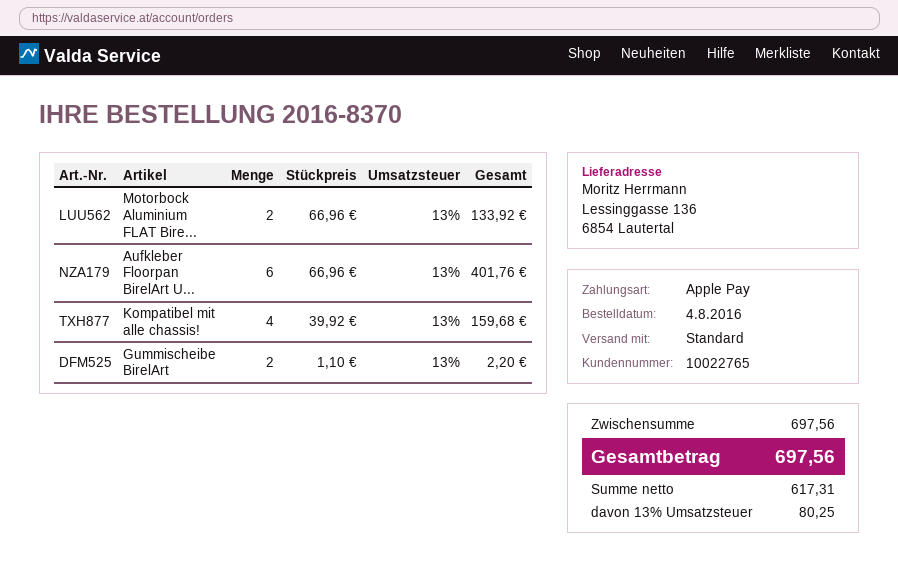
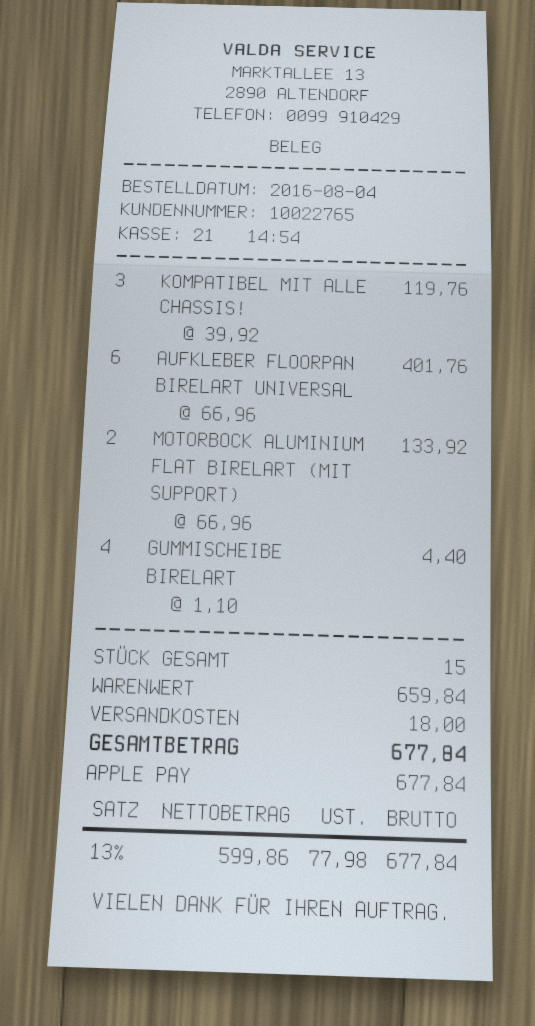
Kompatibel mit alle chassis!: 4 x 39.92 = 159.68 -> 3 x 39.92 = 119.76
Gummischeibe BirelArt: 2 x 1.10 = 2.20 -> 4 x 1.10 = 4.40
subtotal: 697.56 -> 659.84
shipping: none -> 18.00
net: 617.31 -> 599.86
tax: 13% = 80.25 -> 13% = 77.98
total: 697.56 -> 677.84

